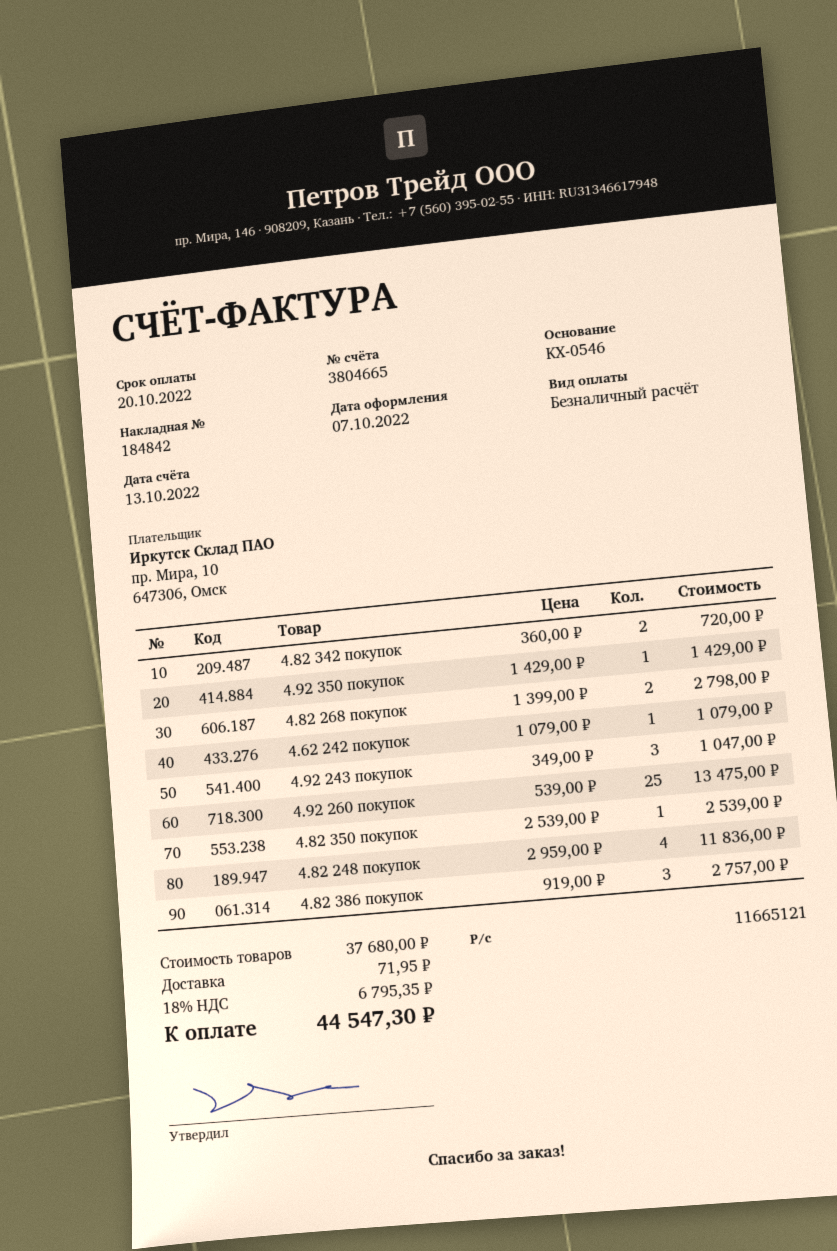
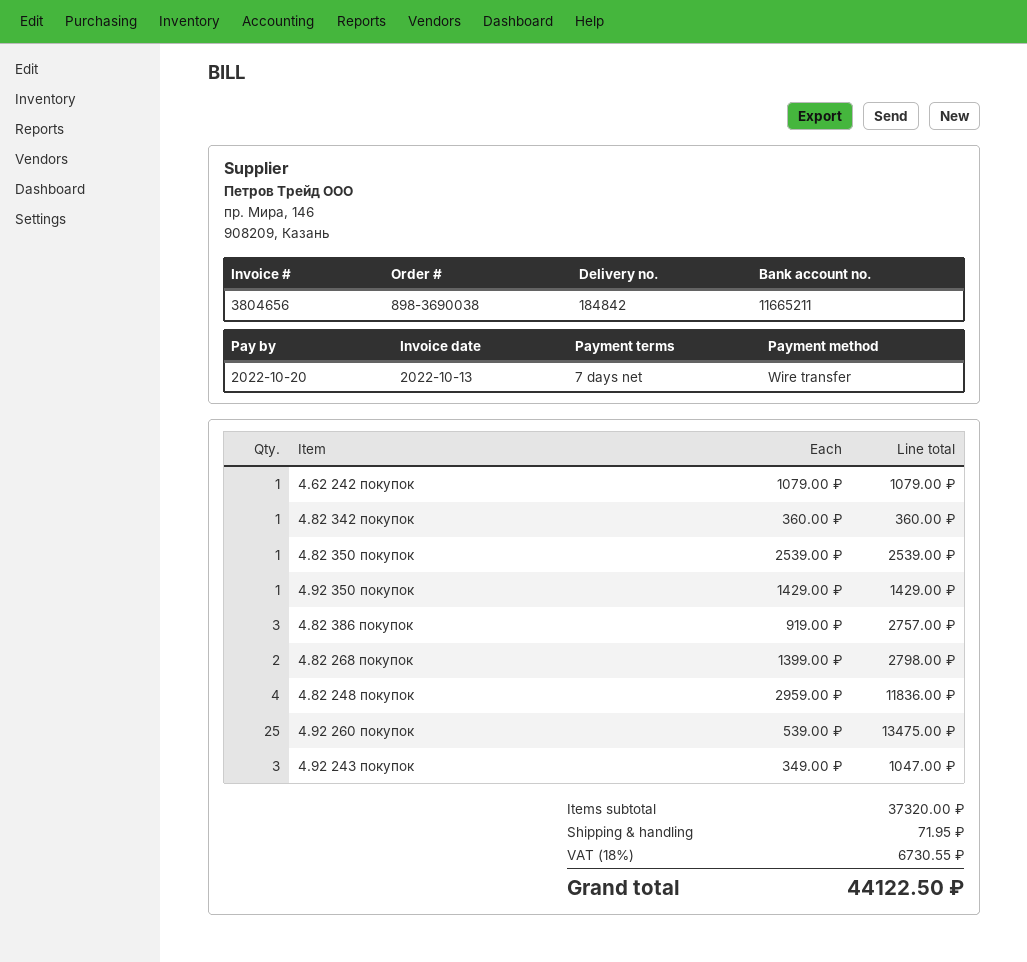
invoice number: 3804665 -> 3804656
bank account: 11665121 -> 11665211
4.82 342 покупок: 2 x 360.00 = 720.00 -> 1 x 360.00 = 360.00
subtotal: 37680.00 -> 37320.00
tax: 18% = 6795.35 -> 18% = 6730.55
total: 44547.30 -> 44122.50

